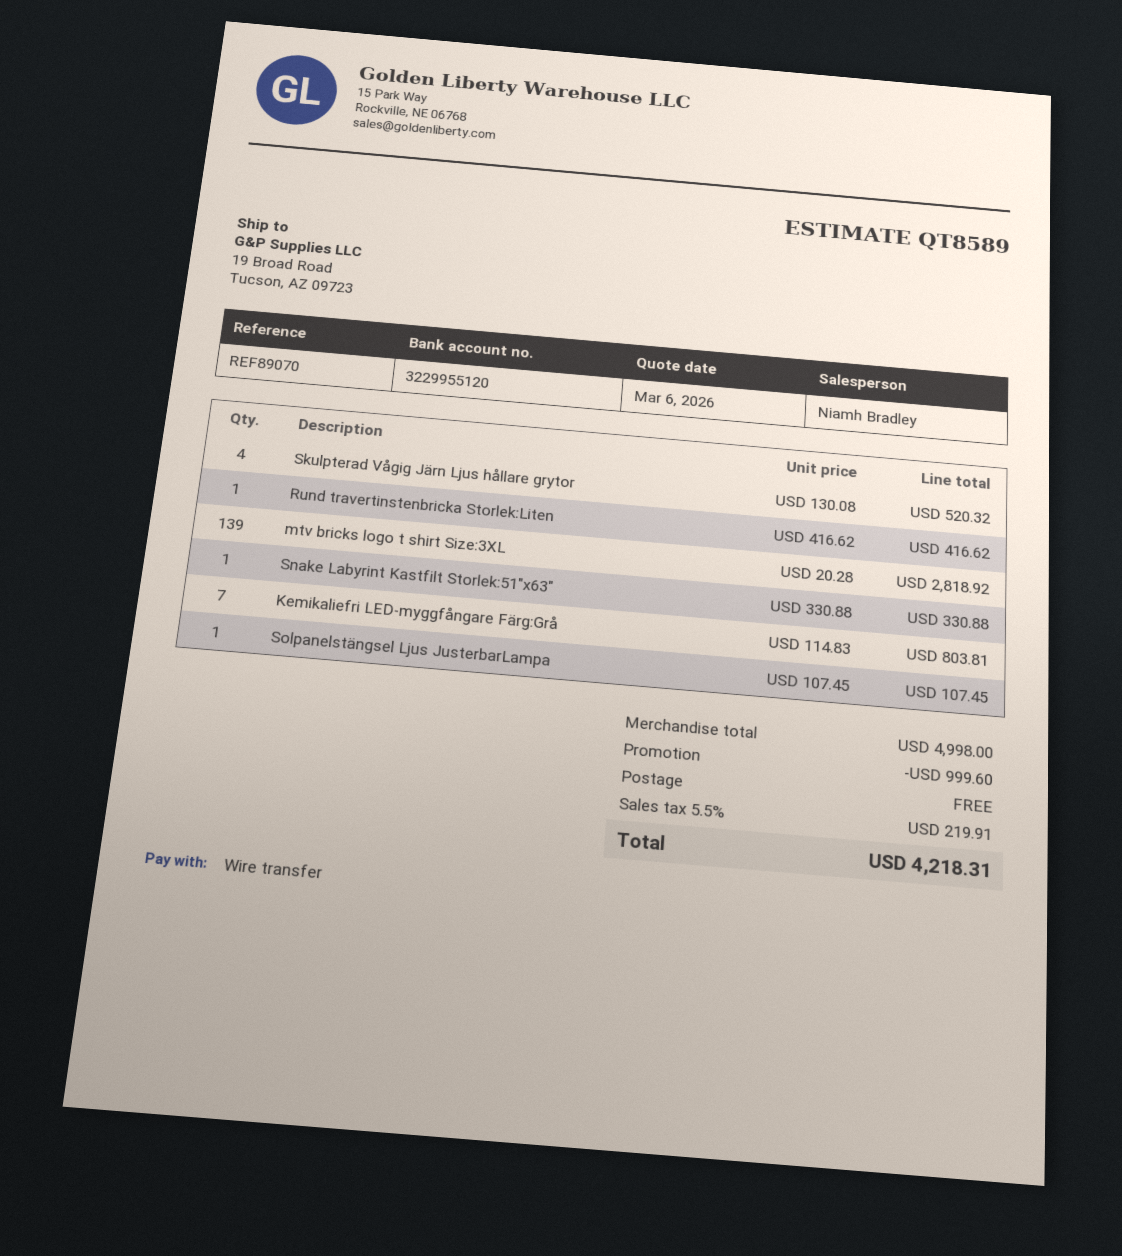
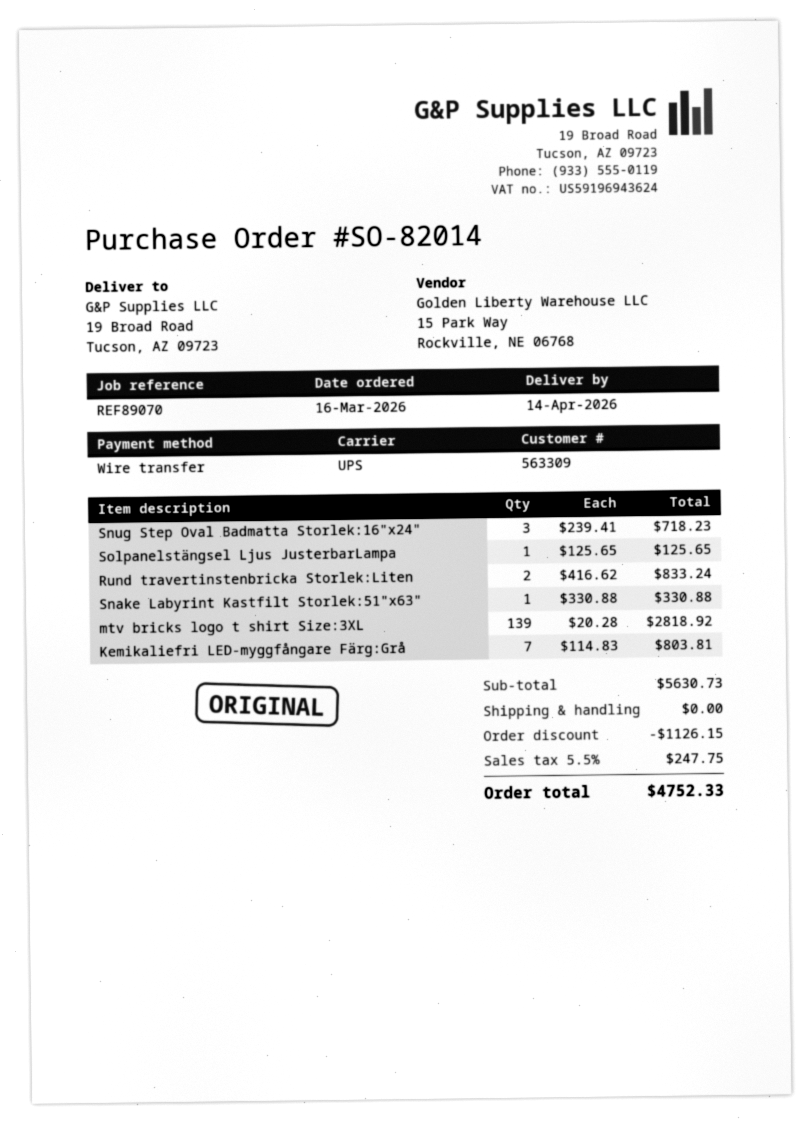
Skulpterad Vågig Järn Ljus hållare grytor: 4 x 130.08 = 520.32 -> none
Rund travertinstenbricka Storlek:Liten: 1 x 416.62 = 416.62 -> 2 x 416.62 = 833.24
Solpanelstängsel Ljus JusterbarLampa: 1 x 107.45 = 107.45 -> 1 x 125.65 = 125.65
Snug Step Oval Badmatta Storlek:16"x24": none -> 3 x 239.41 = 718.23
subtotal: 4998.00 -> 5630.73
discount: 999.60 -> 1126.15
tax: 5.5% = 219.91 -> 5.5% = 247.75
total: 4218.31 -> 4752.33

